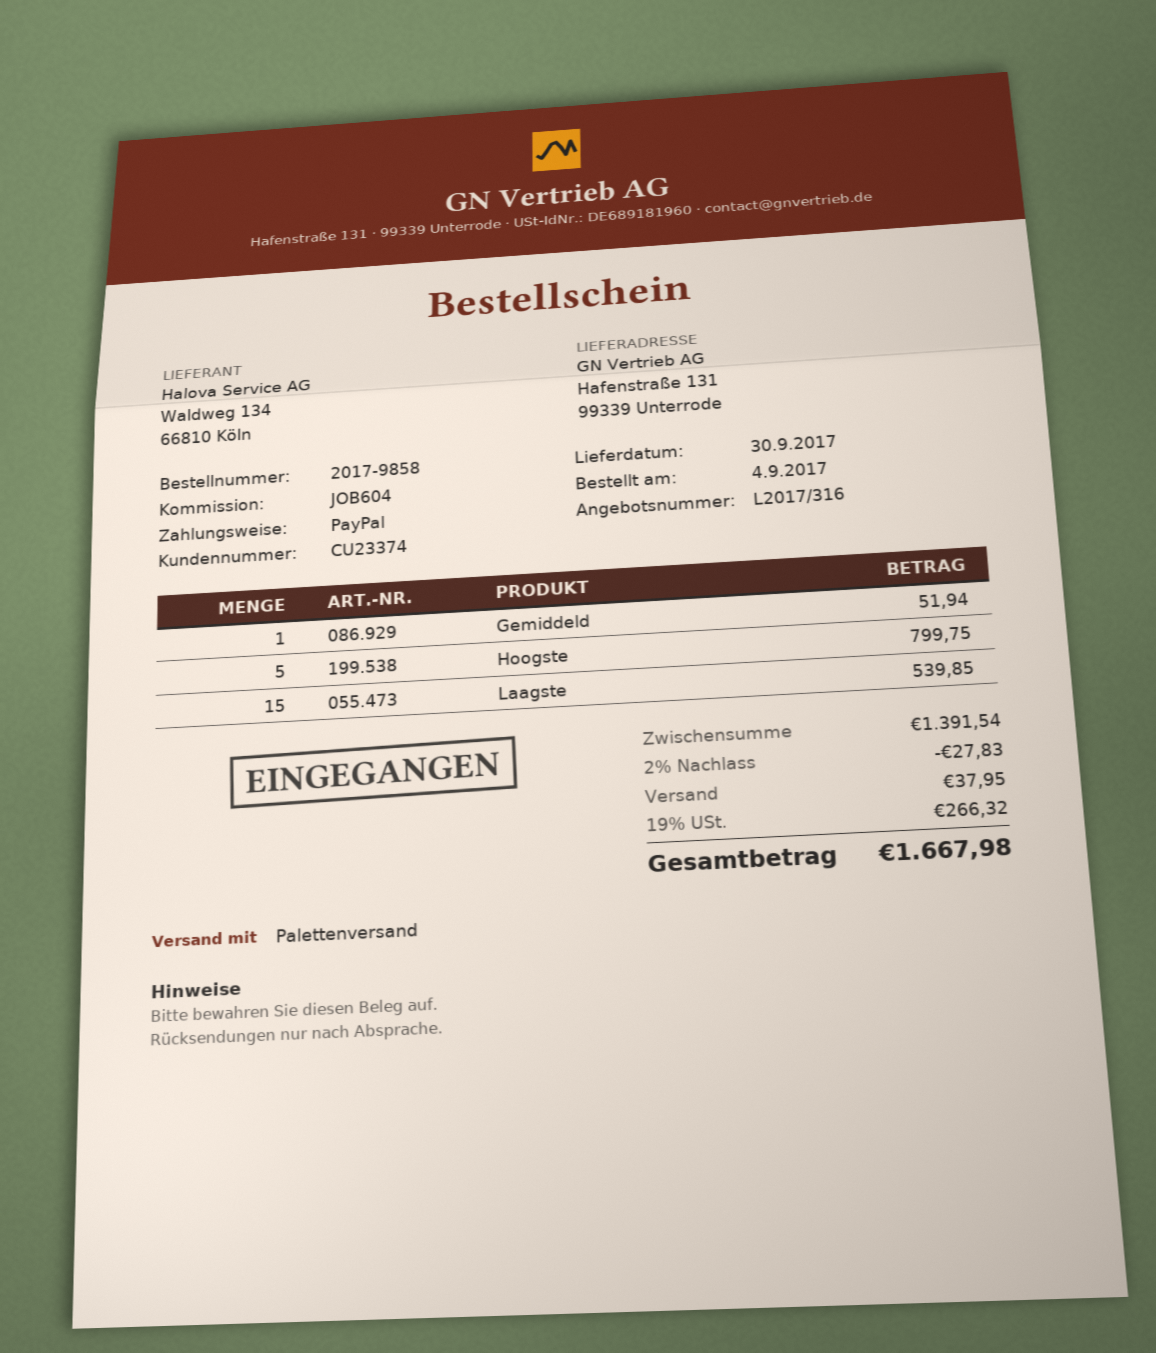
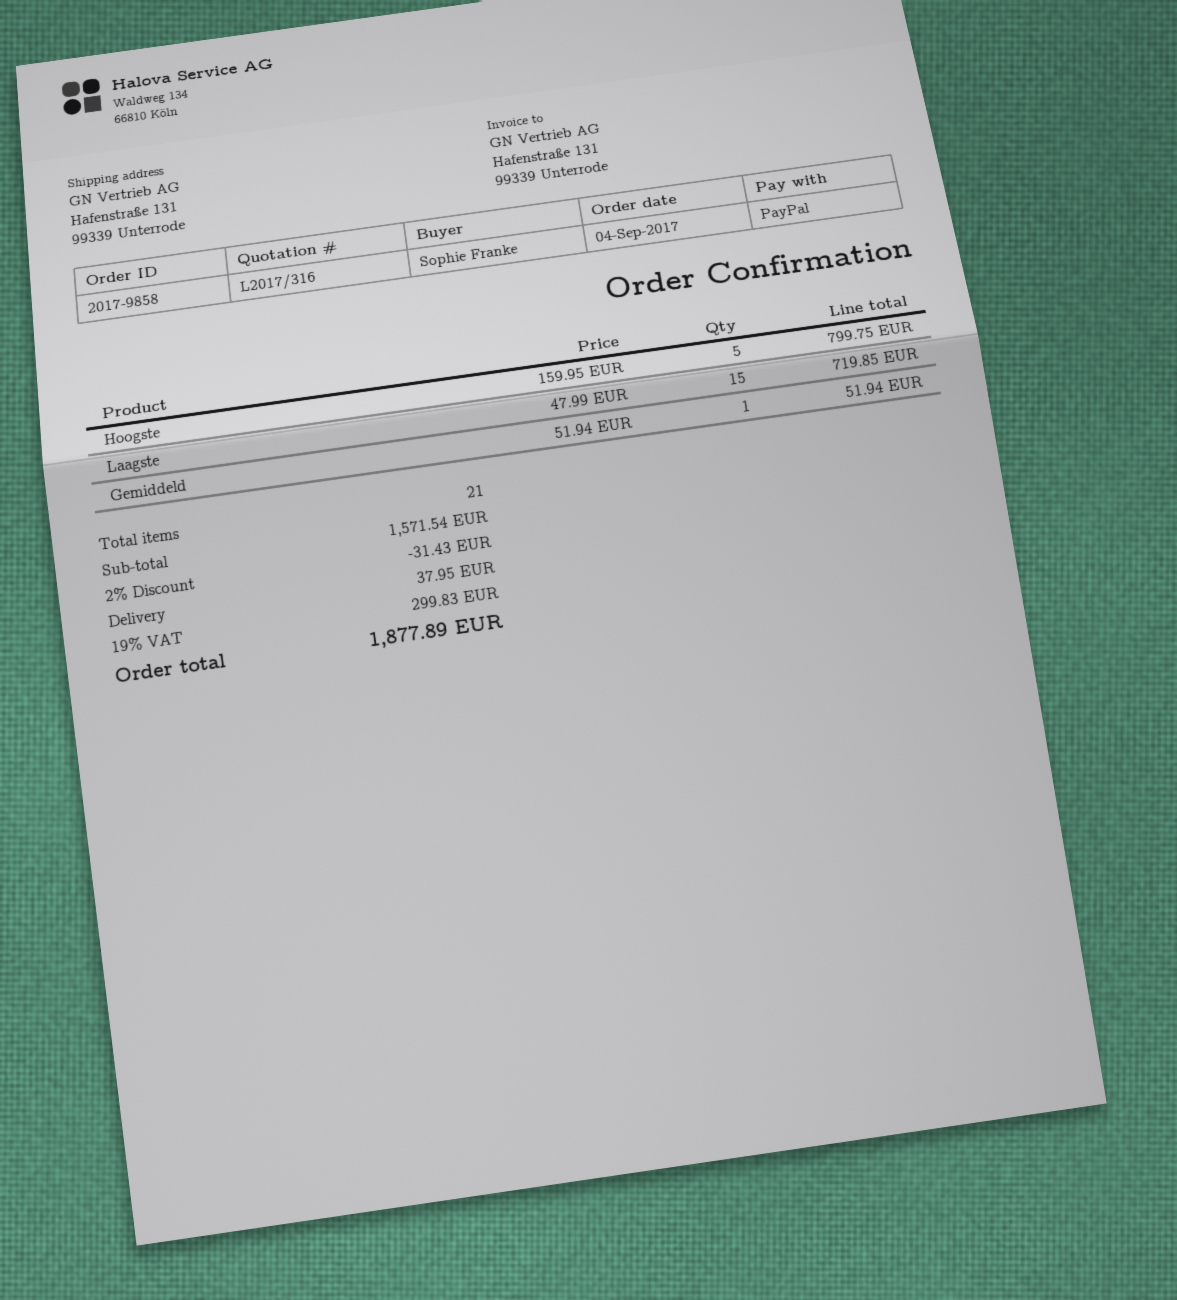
Laagste: 15 for 539.85 -> 15 for 719.85
subtotal: 1391.54 -> 1571.54
discount: 2% = 27.83 -> 2% = 31.43
tax: 19% = 266.32 -> 19% = 299.83
total: 1667.98 -> 1877.89

